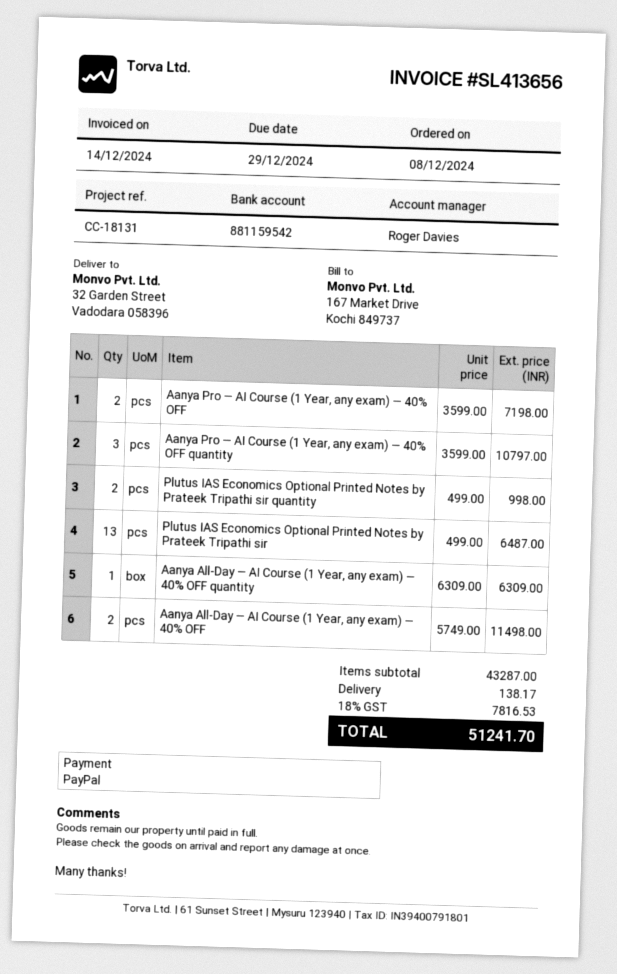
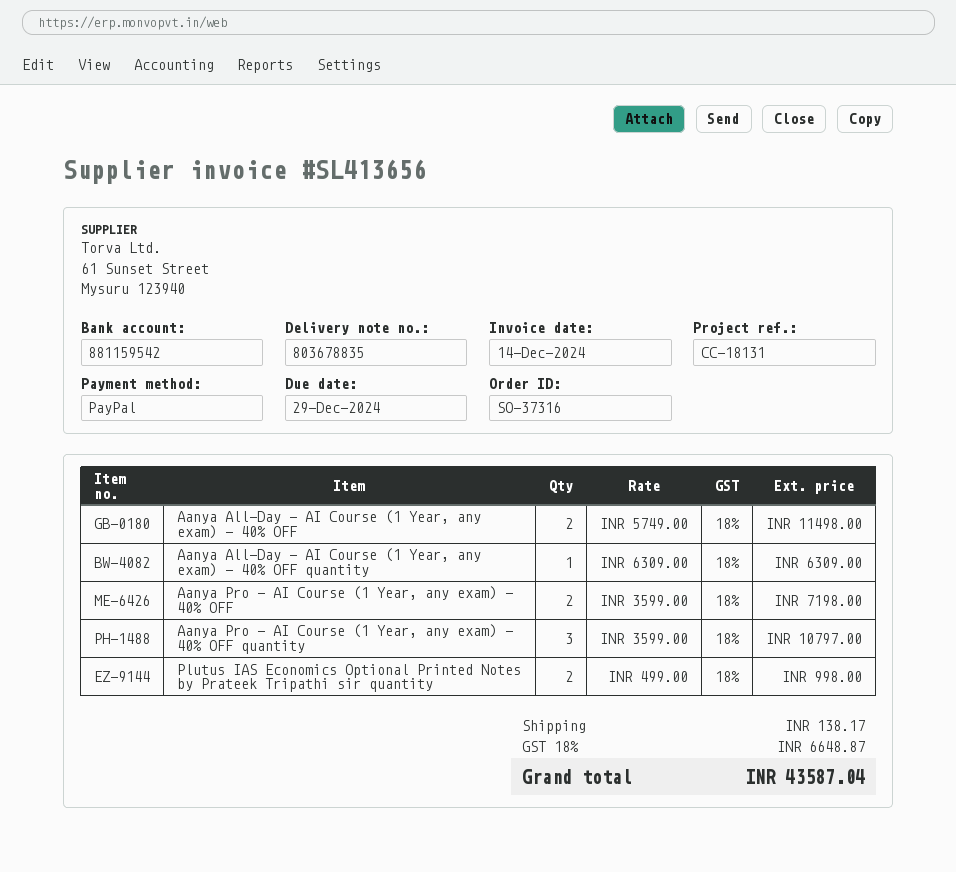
Plutus IAS Economics Optional Printed Notes by Prateek Tripathi sir: 13 x 499.00 = 6487.00 -> none
tax: 18% = 7816.53 -> 18% = 6648.87
total: 51241.70 -> 43587.04

